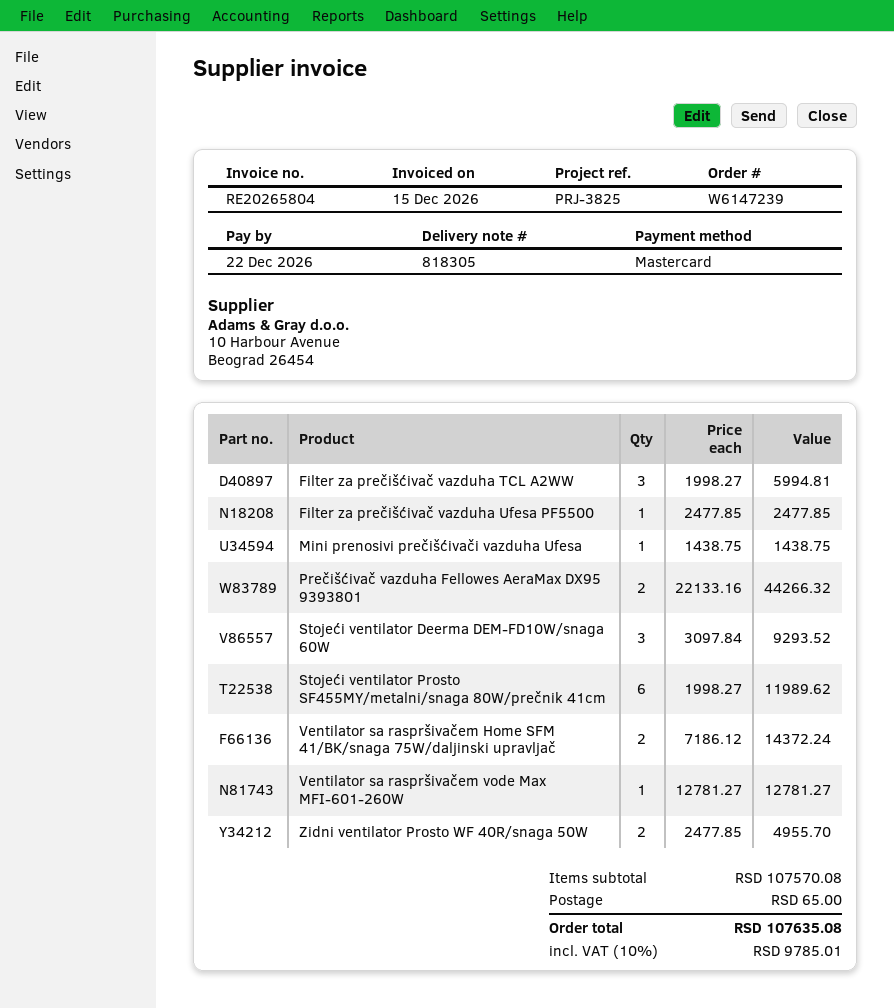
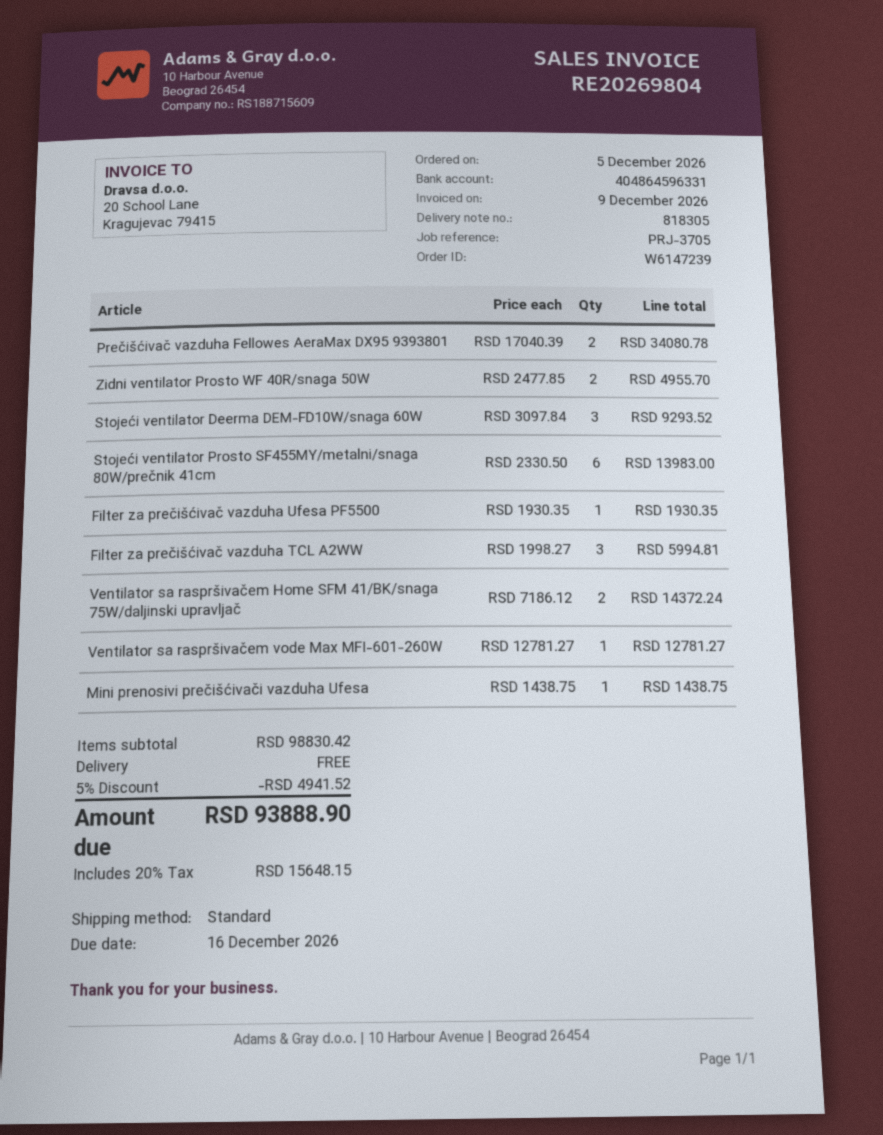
invoice number: RE20265804 -> RE20269804
invoice date: 2026-12-15 -> 2026-12-09
due date: 2026-12-22 -> 2026-12-16
reference: PRJ-3825 -> PRJ-3705
Filter za prečišćivač vazduha Ufesa PF5500: 1 x 2477.85 = 2477.85 -> 1 x 1930.35 = 1930.35
Prečišćivač vazduha Fellowes AeraMax DX95 9393801: 2 x 22133.16 = 44266.32 -> 2 x 17040.39 = 34080.78
Stojeći ventilator Prosto SF455MY/metalni/snaga 80W/prečnik 41cm: 6 x 1998.27 = 11989.62 -> 6 x 2330.50 = 13983.00
subtotal: 107570.08 -> 98830.42
discount: none -> 5% = 4941.52
shipping: 65.00 -> 0.00
tax: 10% = 9785.01 -> 20% = 15648.15
total: 107635.08 -> 93888.90

